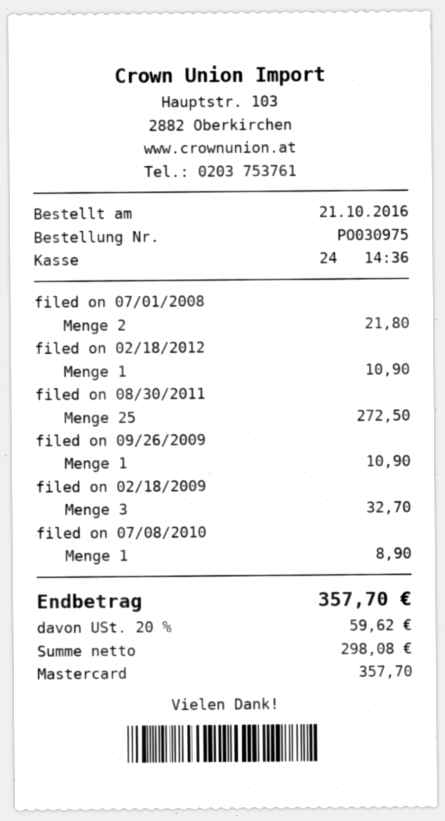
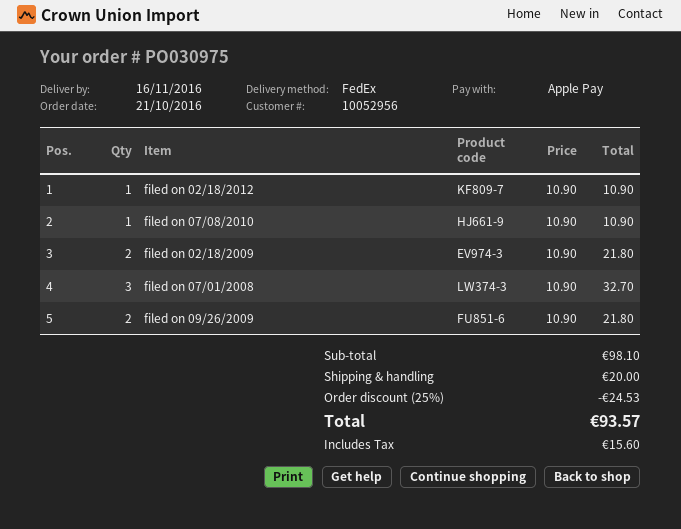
payment method: Mastercard -> Apple Pay
filed on 07/01/2008: 2 for 21.80 -> 3 for 32.70
filed on 08/30/2011: 25 for 272.50 -> none
filed on 09/26/2009: 1 for 10.90 -> 2 for 21.80
filed on 02/18/2009: 3 for 32.70 -> 2 for 21.80
filed on 07/08/2010: 1 for 8.90 -> 1 for 10.90
discount: none -> 25% = 24.53
shipping: none -> 20.00
tax: 59.62 -> 15.60
total: 357.70 -> 93.57

